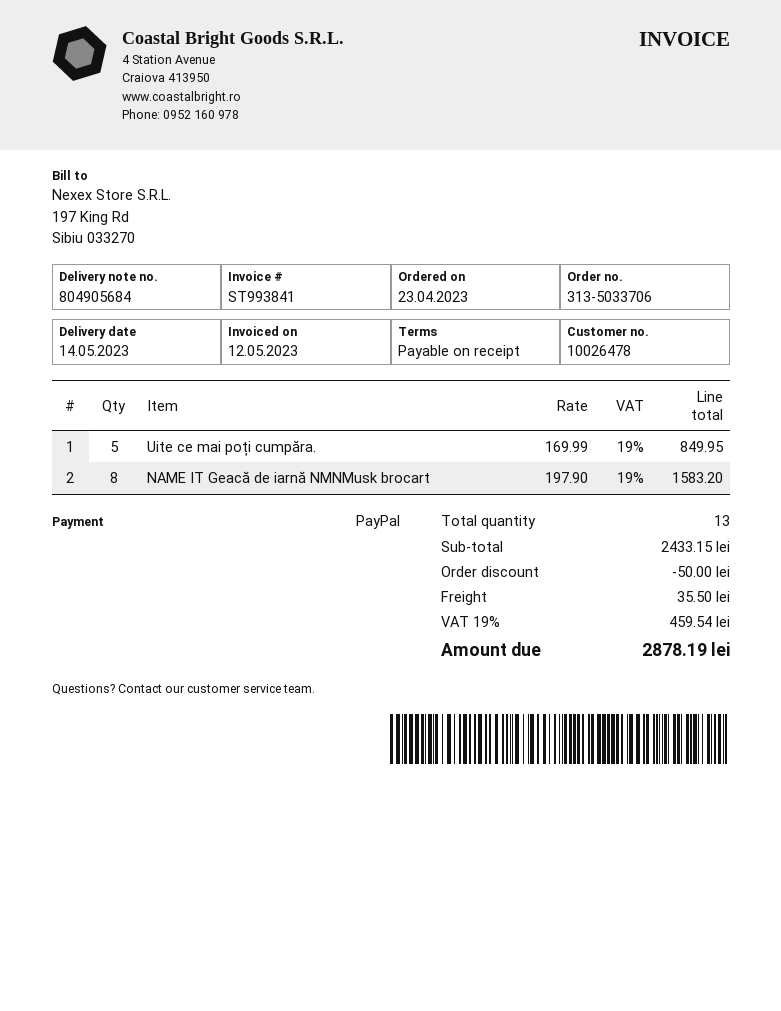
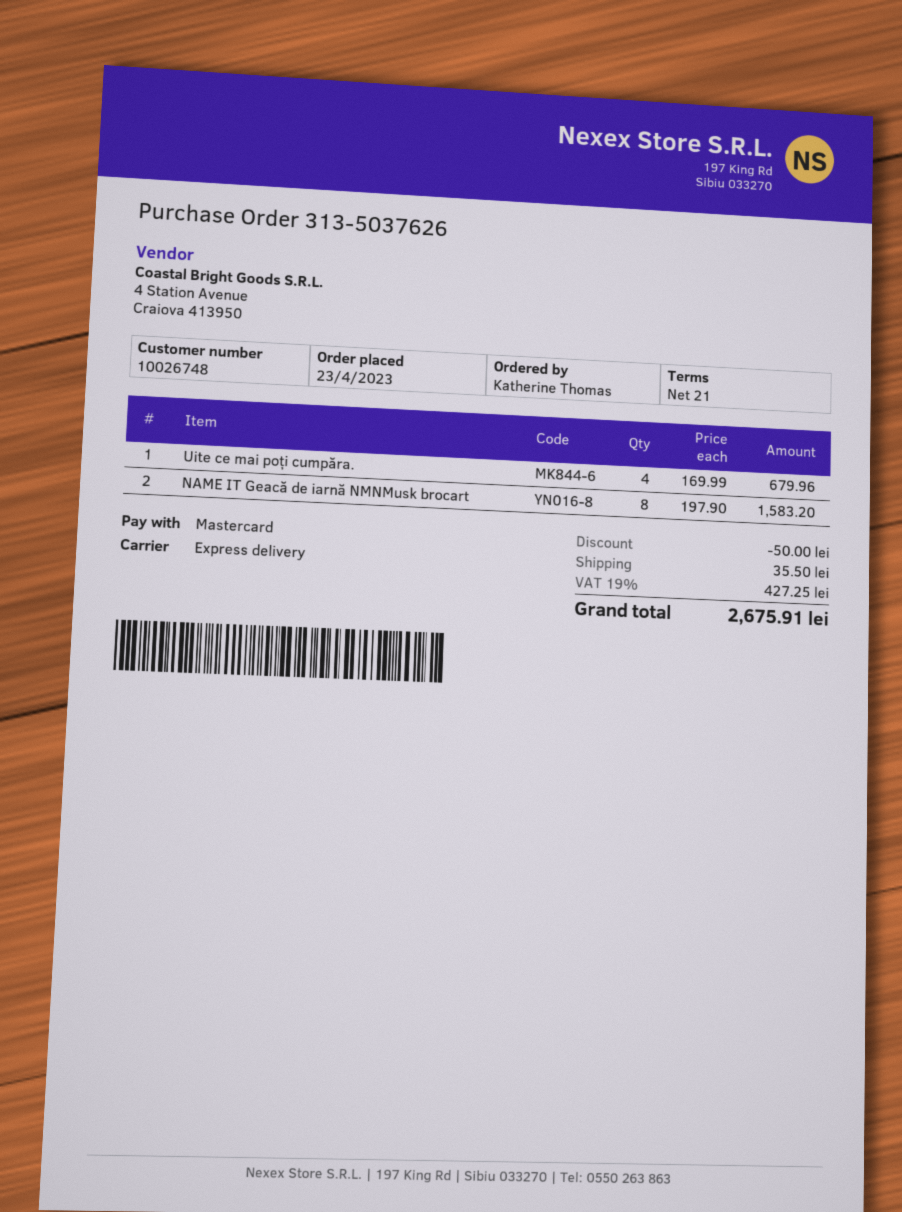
order number: 313-5033706 -> 313-5037626
payment terms: on receipt -> 21 days
customer number: 10026478 -> 10026748
payment method: PayPal -> Mastercard
Uite ce mai poți cumpăra.: 5 x 169.99 = 849.95 -> 4 x 169.99 = 679.96
tax: 19% = 459.54 -> 19% = 427.25
total: 2878.19 -> 2675.91

